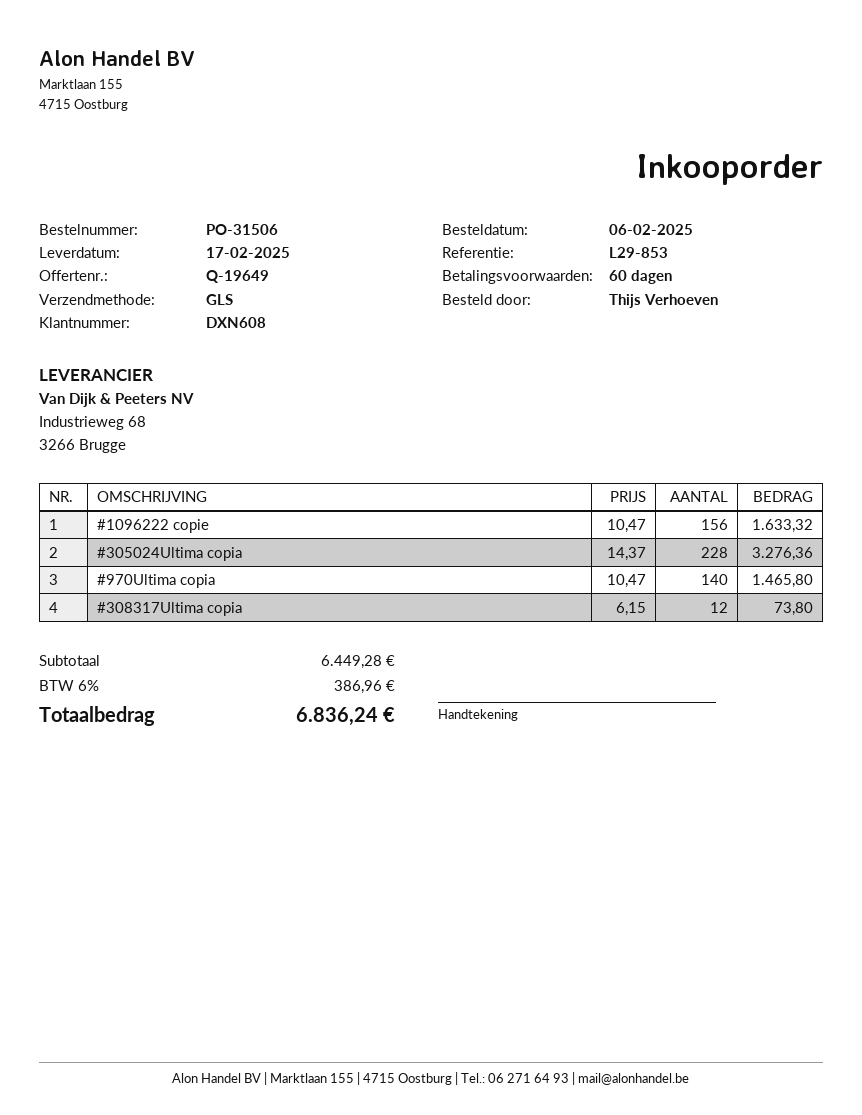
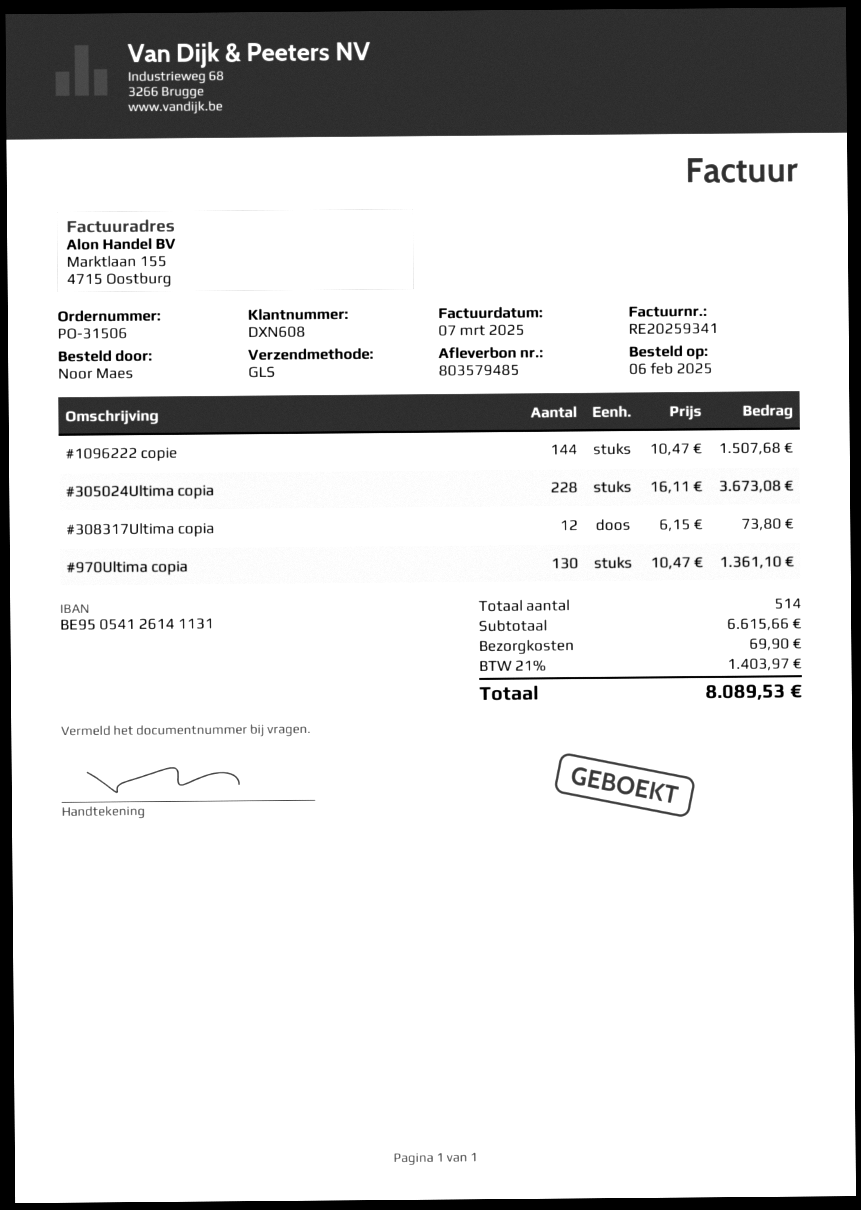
ordered by: Thijs Verhoeven -> Noor Maes
#1096222 copie: 156 x 10.47 = 1633.32 -> 144 x 10.47 = 1507.68
#305024Ultima copia: 228 x 14.37 = 3276.36 -> 228 x 16.11 = 3673.08
#970Ultima copia: 140 x 10.47 = 1465.80 -> 130 x 10.47 = 1361.10
subtotal: 6449.28 -> 6615.66
shipping: none -> 69.90
tax: 6% = 386.96 -> 21% = 1403.97
total: 6836.24 -> 8089.53

